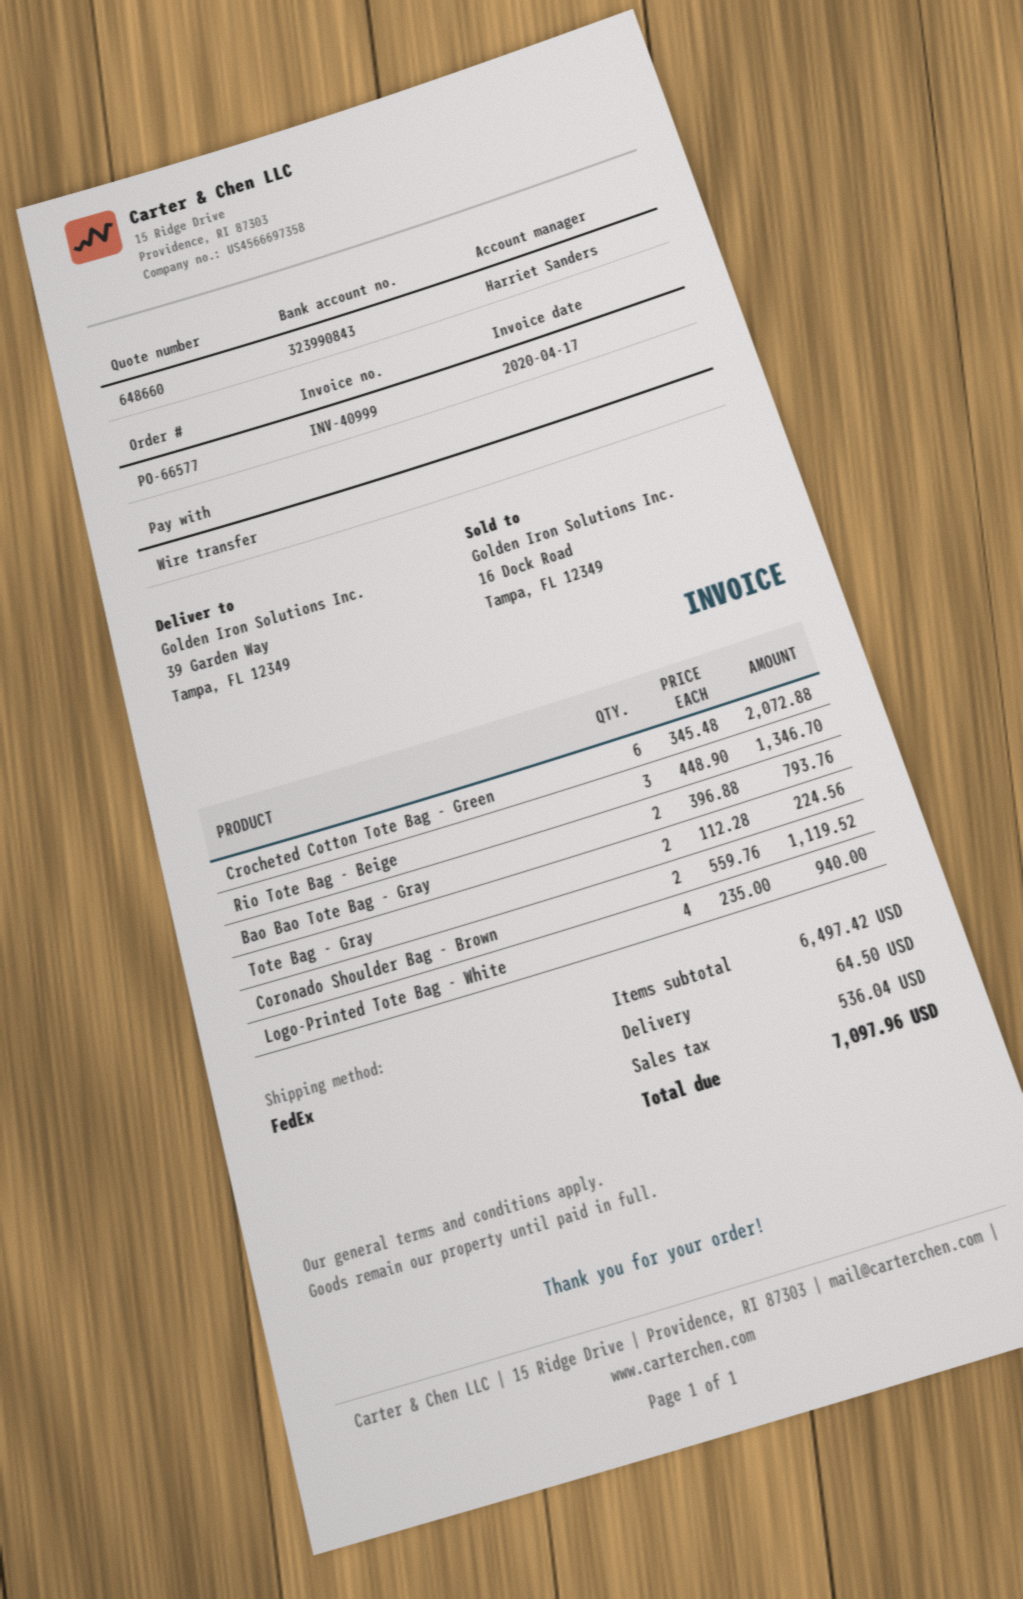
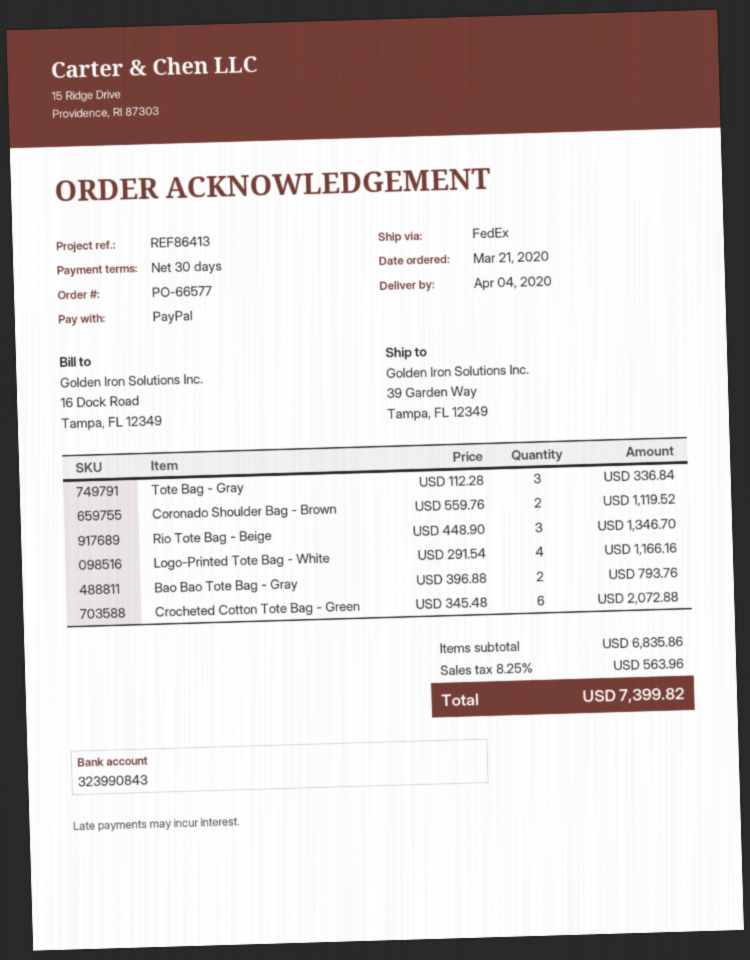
payment method: bank transfer -> PayPal
Tote Bag - Gray: 2 x 112.28 = 224.56 -> 3 x 112.28 = 336.84
Logo-Printed Tote Bag - White: 4 x 235.00 = 940.00 -> 4 x 291.54 = 1166.16
subtotal: 6497.42 -> 6835.86
shipping: 64.50 -> none
tax: 536.04 -> 563.96
total: 7097.96 -> 7399.82

